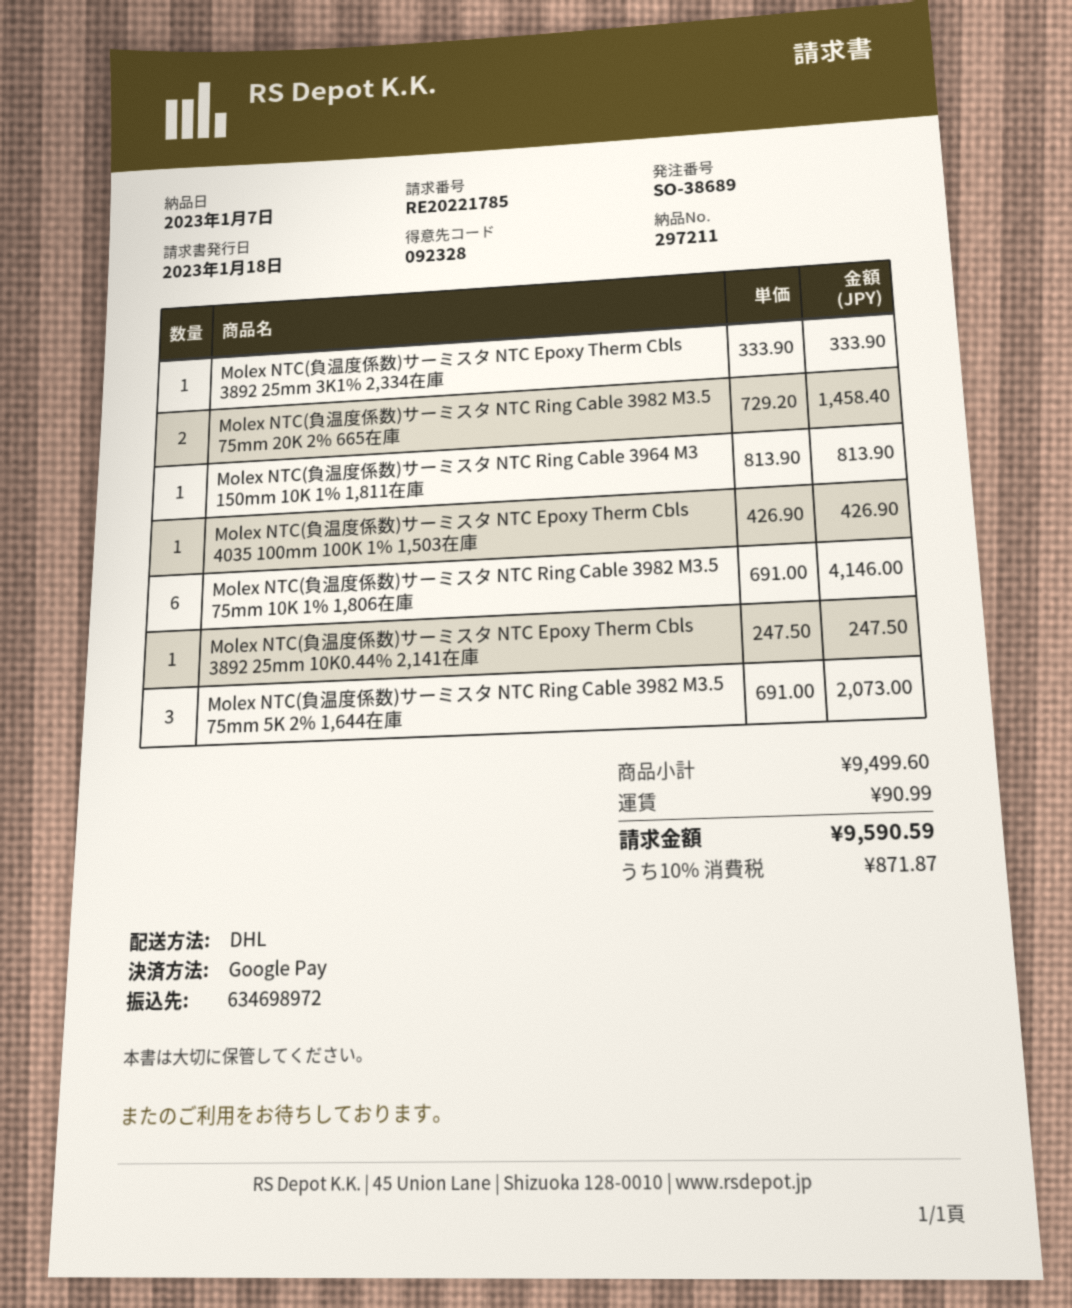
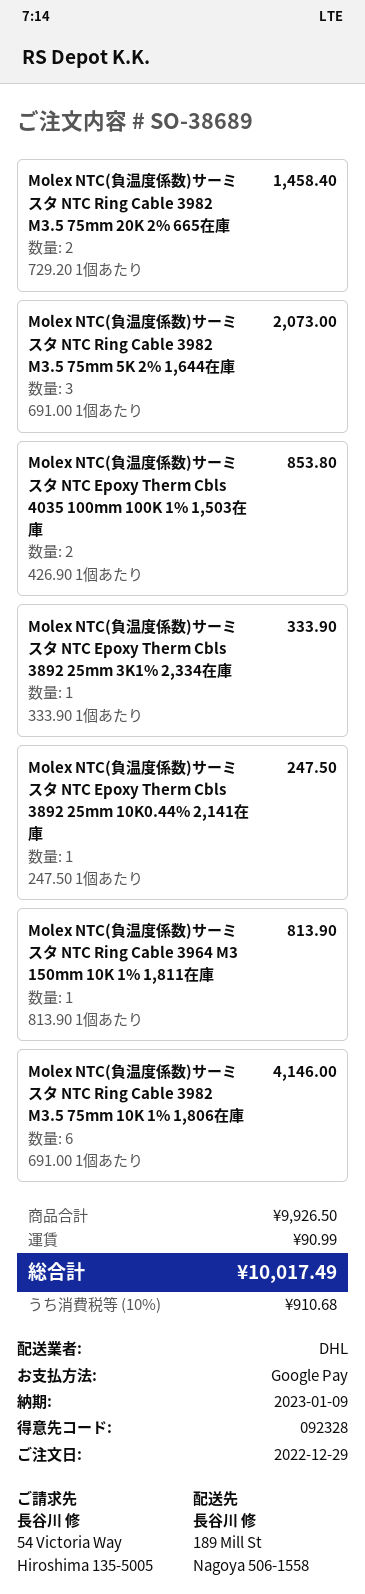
delivery date: 2023-01-07 -> 2023-01-09
Molex NTC(負温度係数)サーミスタ NTC Epoxy Therm Cbls 4035 100mm 100K 1% 1,503在庫: 1 x 426.90 = 426.90 -> 2 x 426.90 = 853.80
subtotal: 9499.60 -> 9926.50
tax: 10% = 871.87 -> 10% = 910.68
total: 9590.59 -> 10017.49

